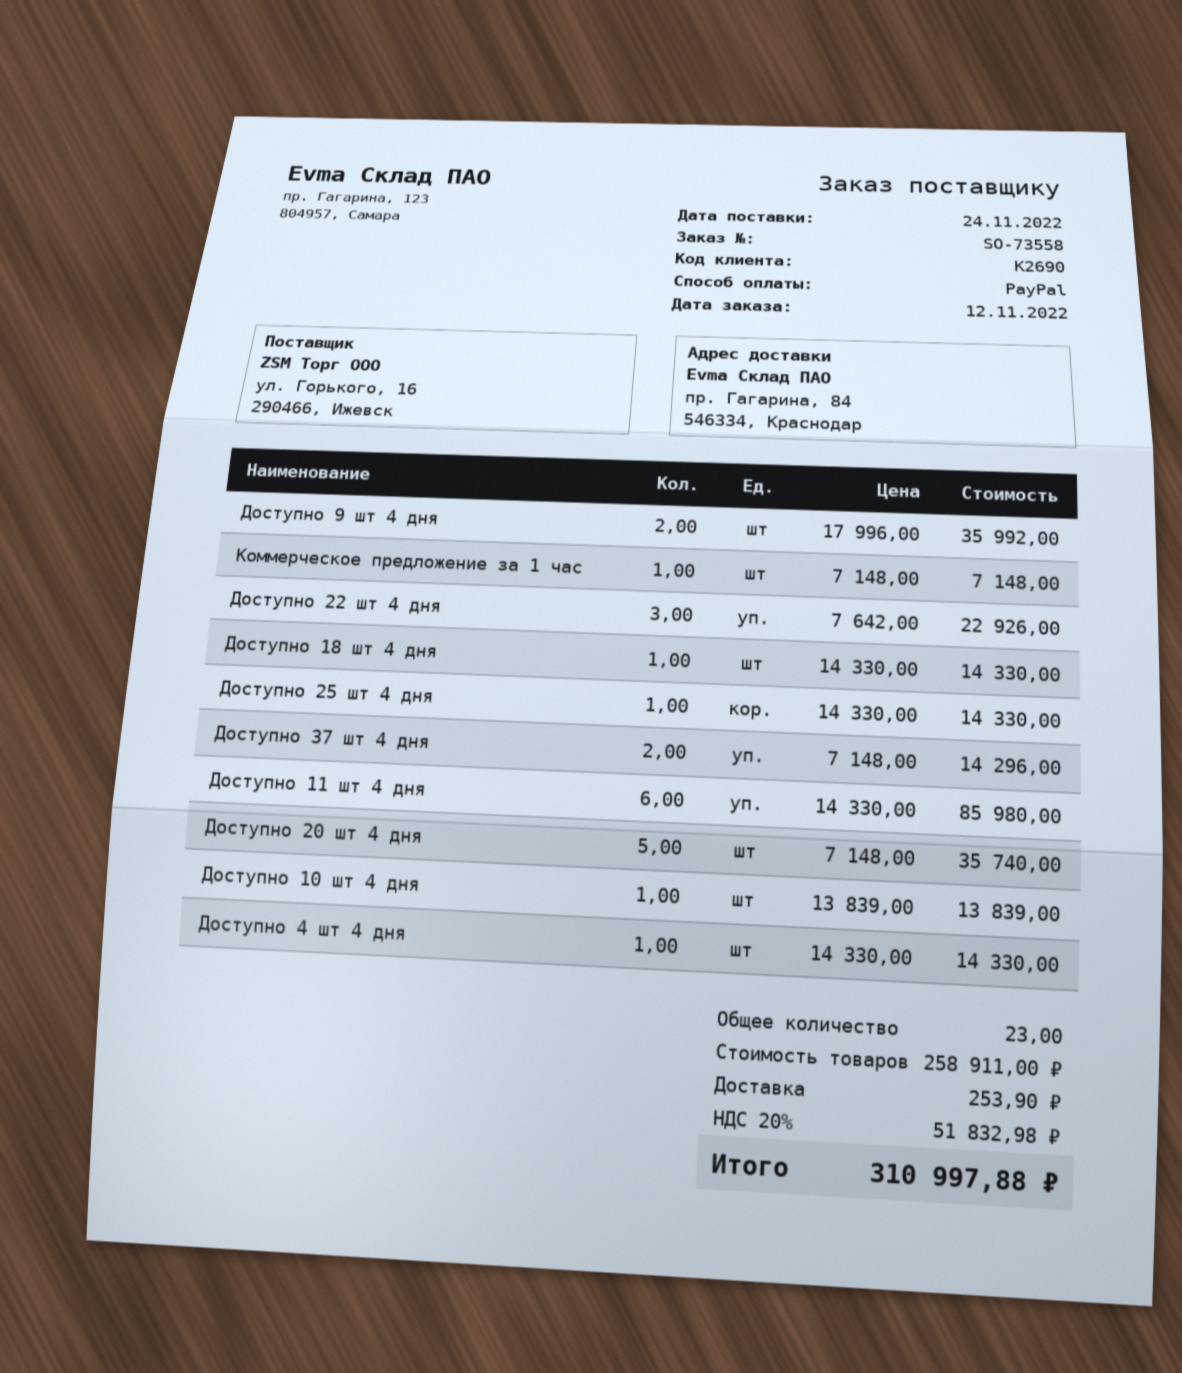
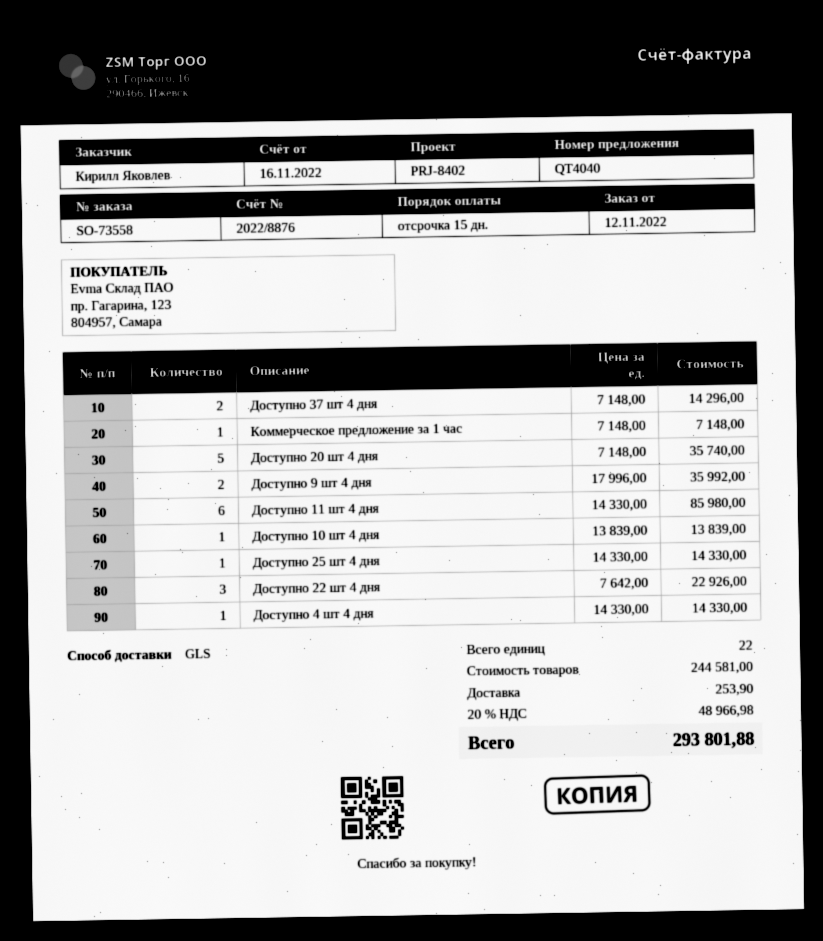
Доступно 18 шт 4 дня: 1 x 14330.00 = 14330.00 -> none
total quantity: 23 -> 22
subtotal: 258911.00 -> 244581.00
tax: 20% = 51832.98 -> 20% = 48966.98
total: 310997.88 -> 293801.88

